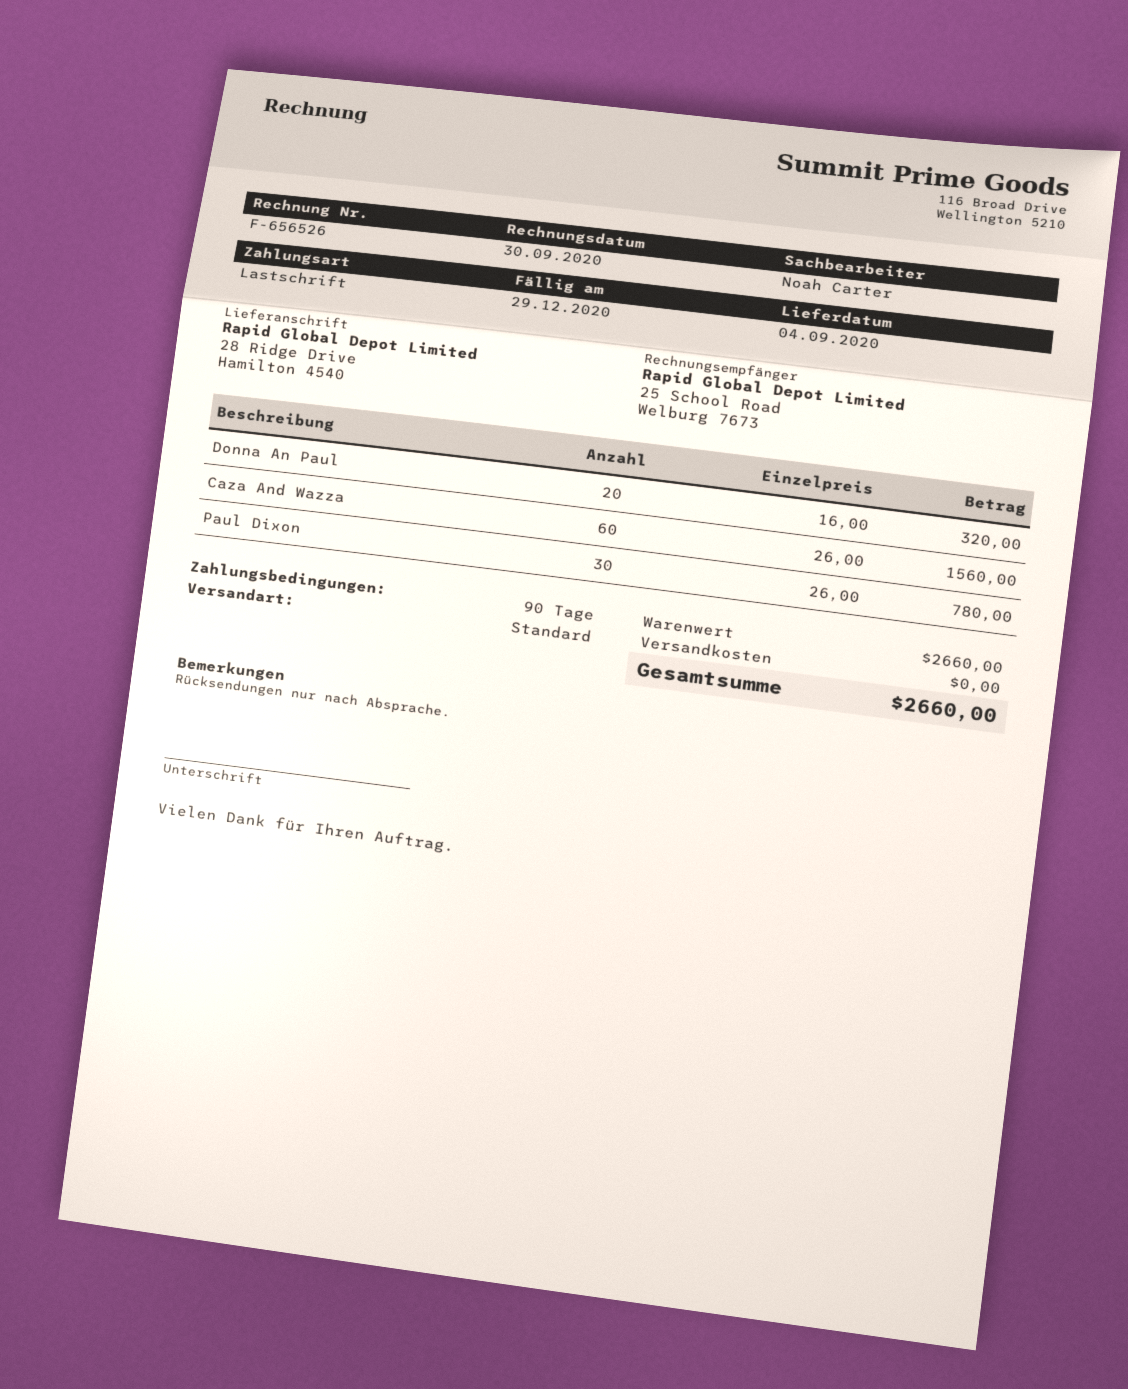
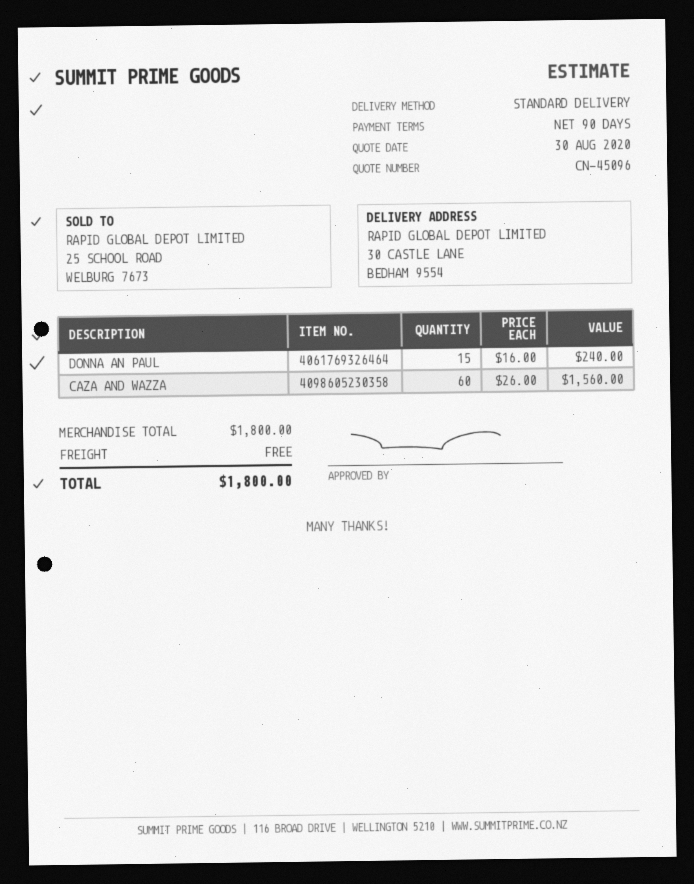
ship to: 28 Ridge Drive, Hamilton 4540 -> 30 CASTLE LANE, BEDHAM 9554
Donna An Paul: 20 x 16.00 = 320.00 -> 15 x 16.00 = 240.00
Paul Dixon: 30 x 26.00 = 780.00 -> none
subtotal: 2660.00 -> 1800.00
total: 2660.00 -> 1800.00

